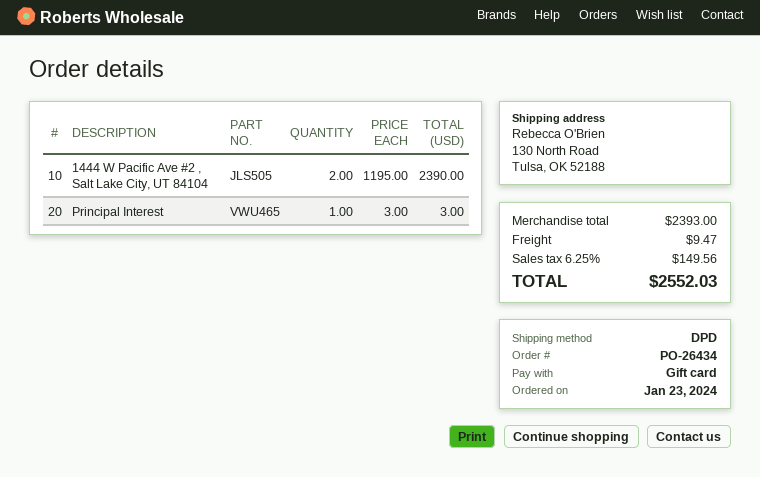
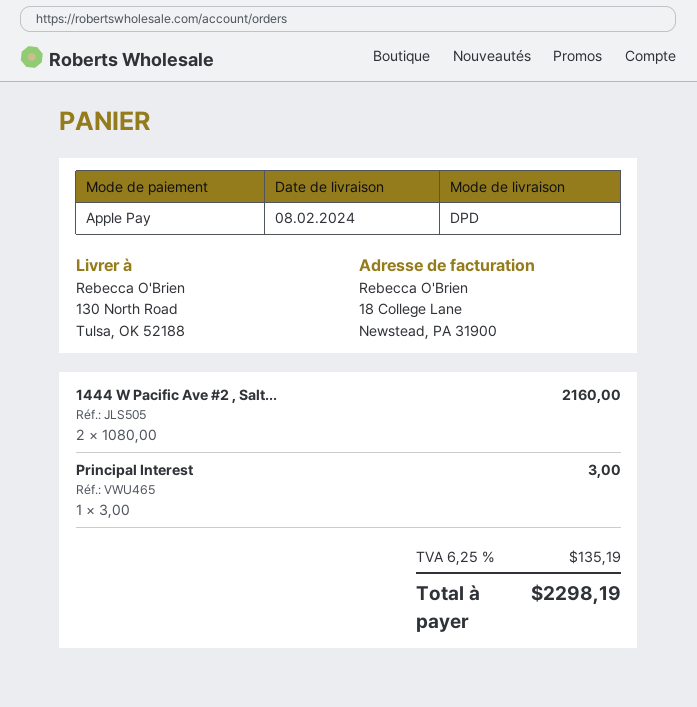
payment method: gift card -> Apple Pay
1444 W Pacific Ave #2 , Salt Lake City, UT 84104: 2 x 1195.00 = 2390.00 -> 2 x 1080.00 = 2160.00
shipping: 9.47 -> none
tax: 6.25% = 149.56 -> 6.25% = 135.19
total: 2552.03 -> 2298.19

